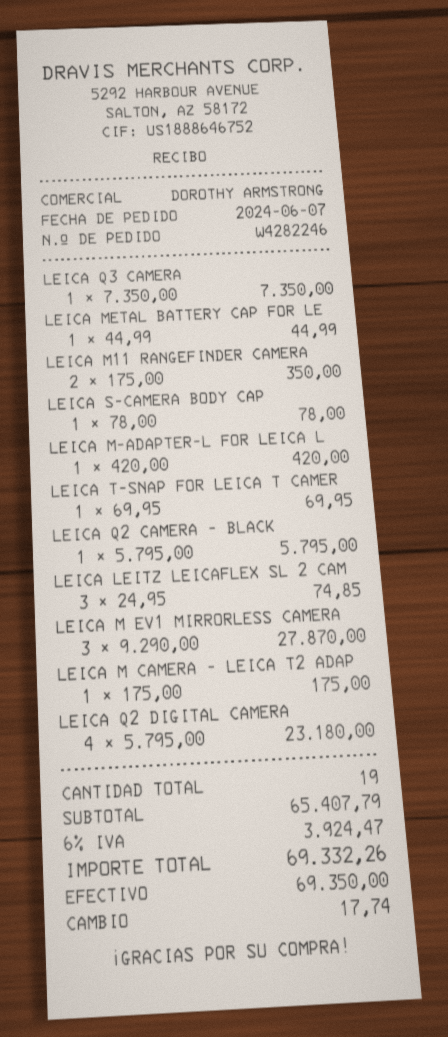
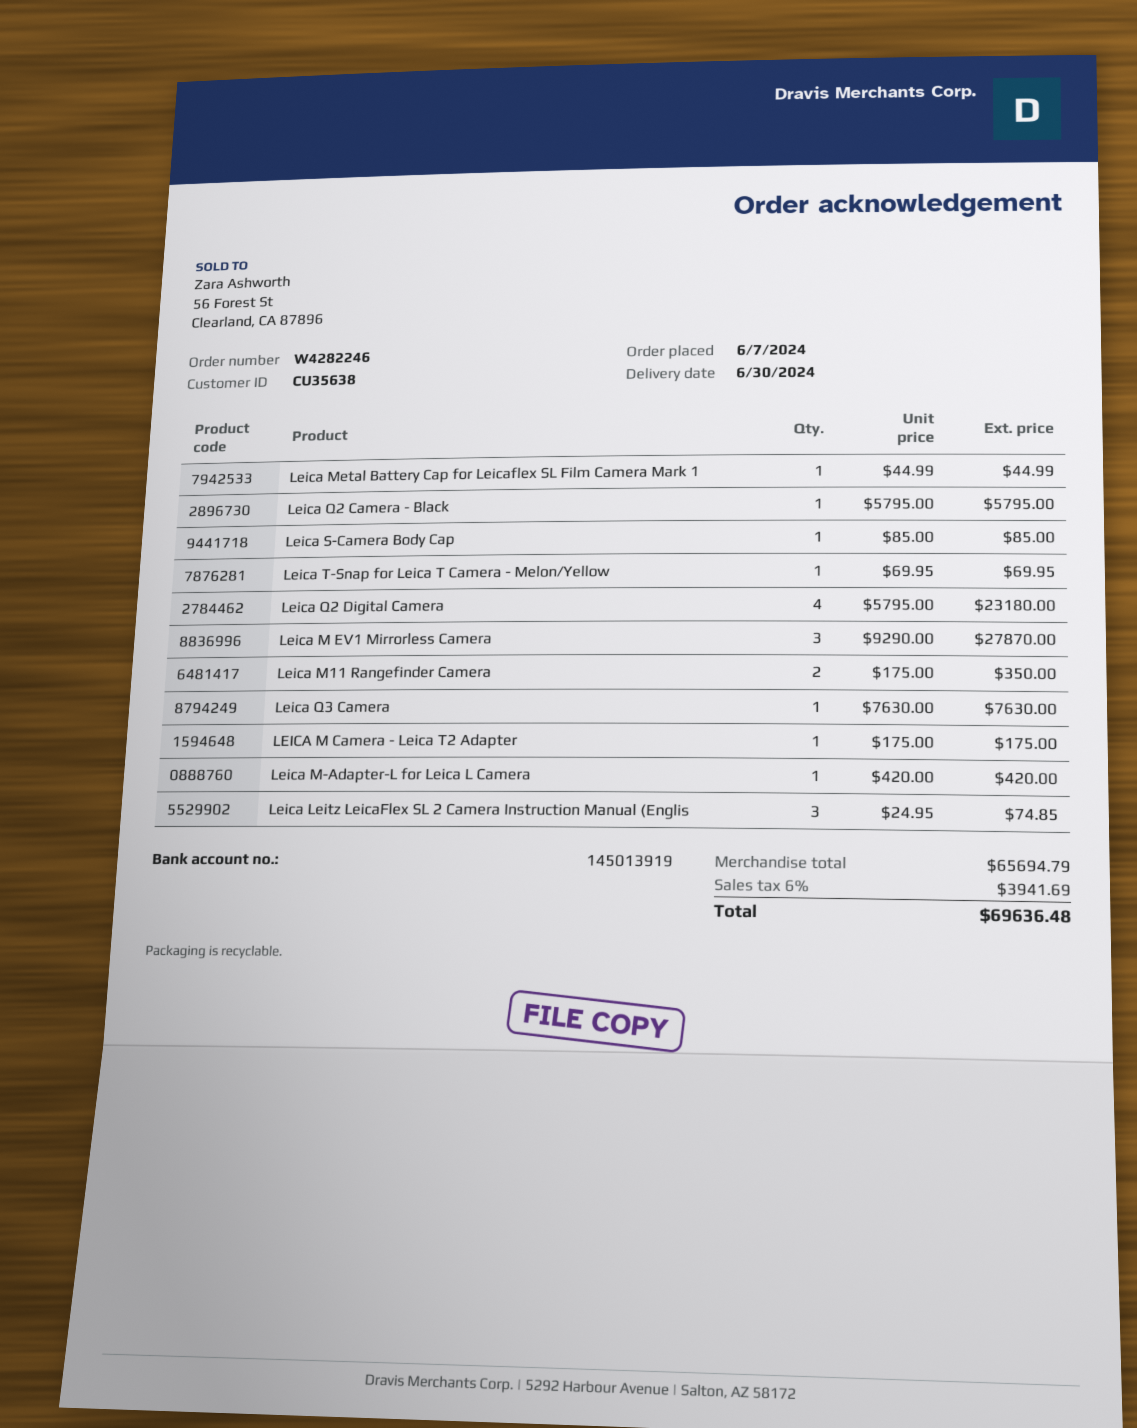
LEICA Q3 CAMERA: 1 x 7350.00 = 7350.00 -> 1 x 7630.00 = 7630.00
LEICA S-CAMERA BODY CAP: 1 x 78.00 = 78.00 -> 1 x 85.00 = 85.00
subtotal: 65407.79 -> 65694.79
tax: 6% = 3924.47 -> 6% = 3941.69
total: 69332.26 -> 69636.48

